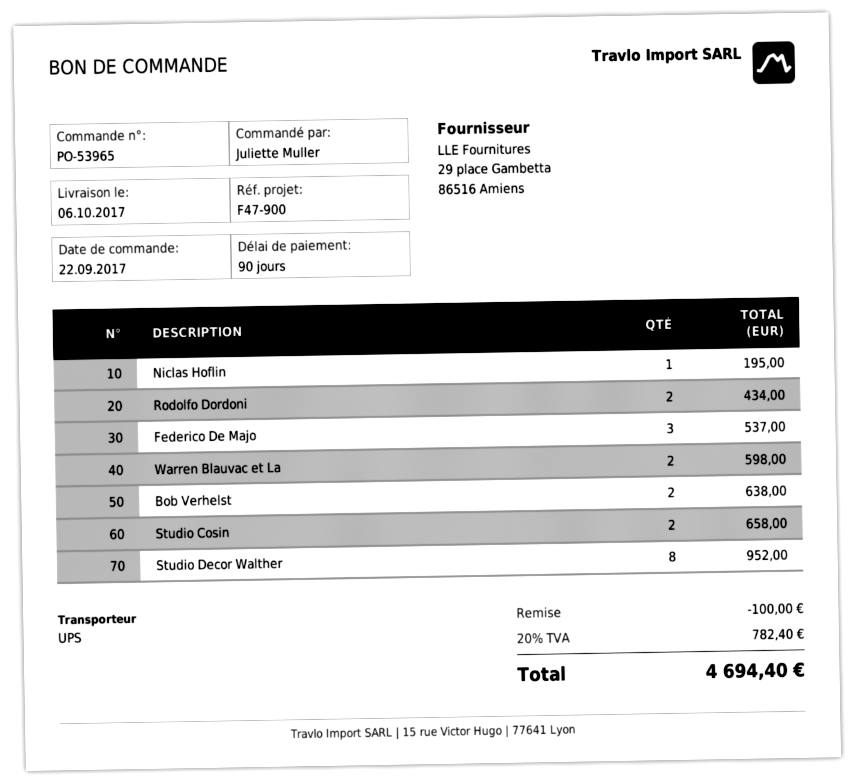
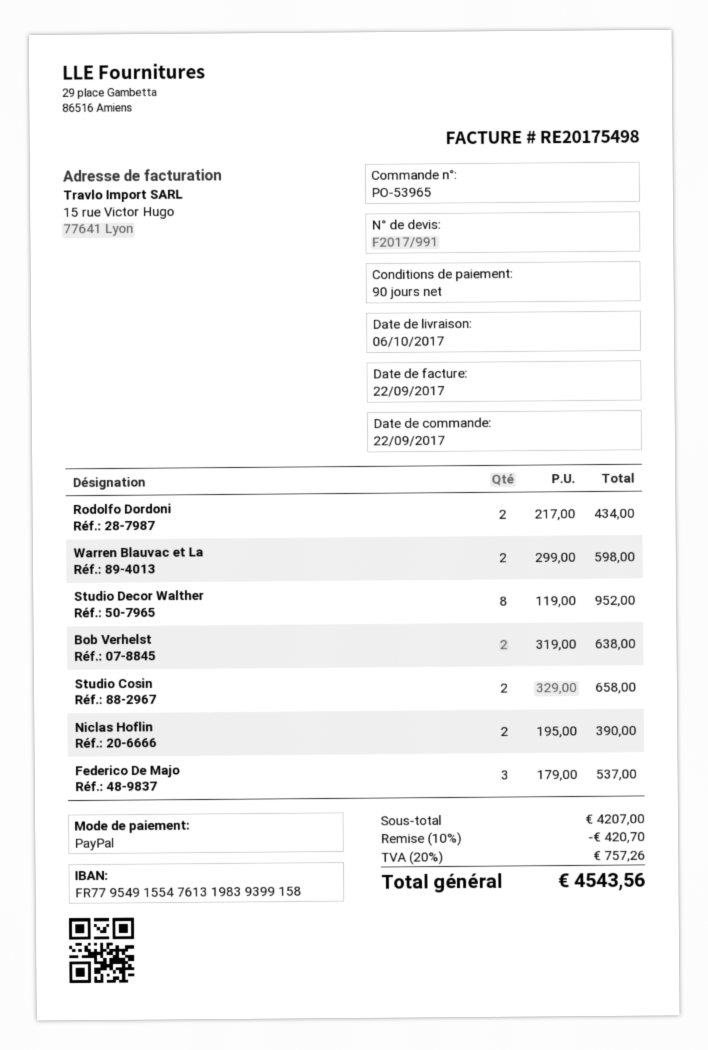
Niclas Hoflin: 1 for 195.00 -> 2 for 390.00
discount: 100.00 -> 420.70
tax: 20% = 782.40 -> 20% = 757.26
total: 4694.40 -> 4543.56

